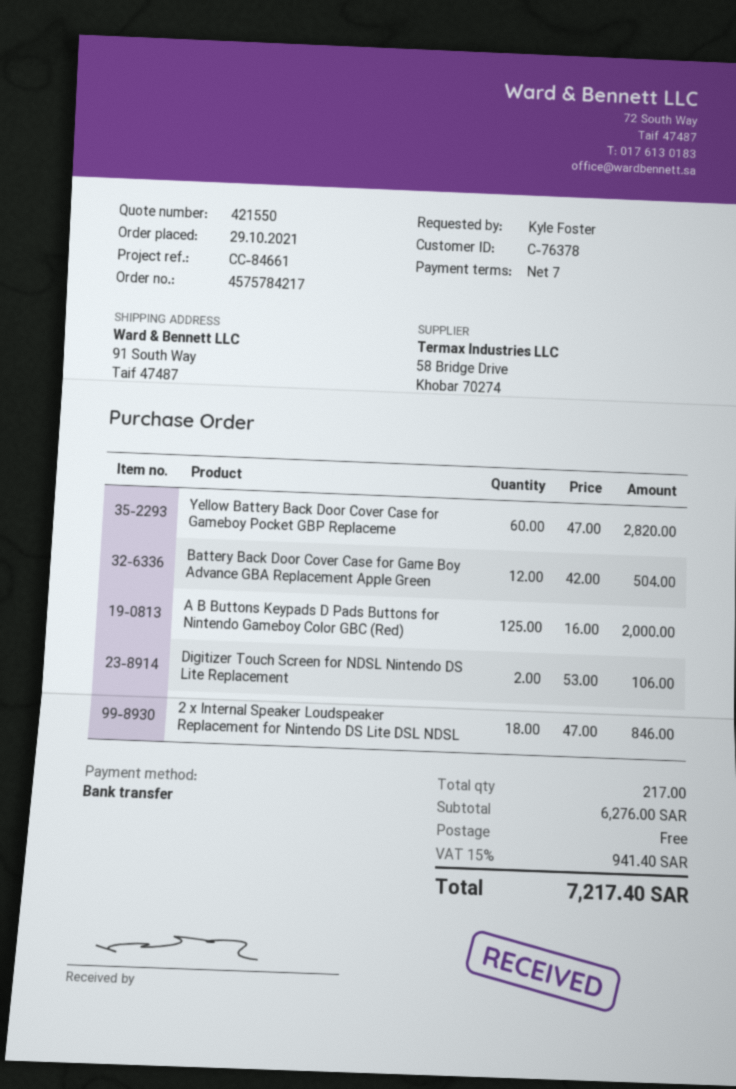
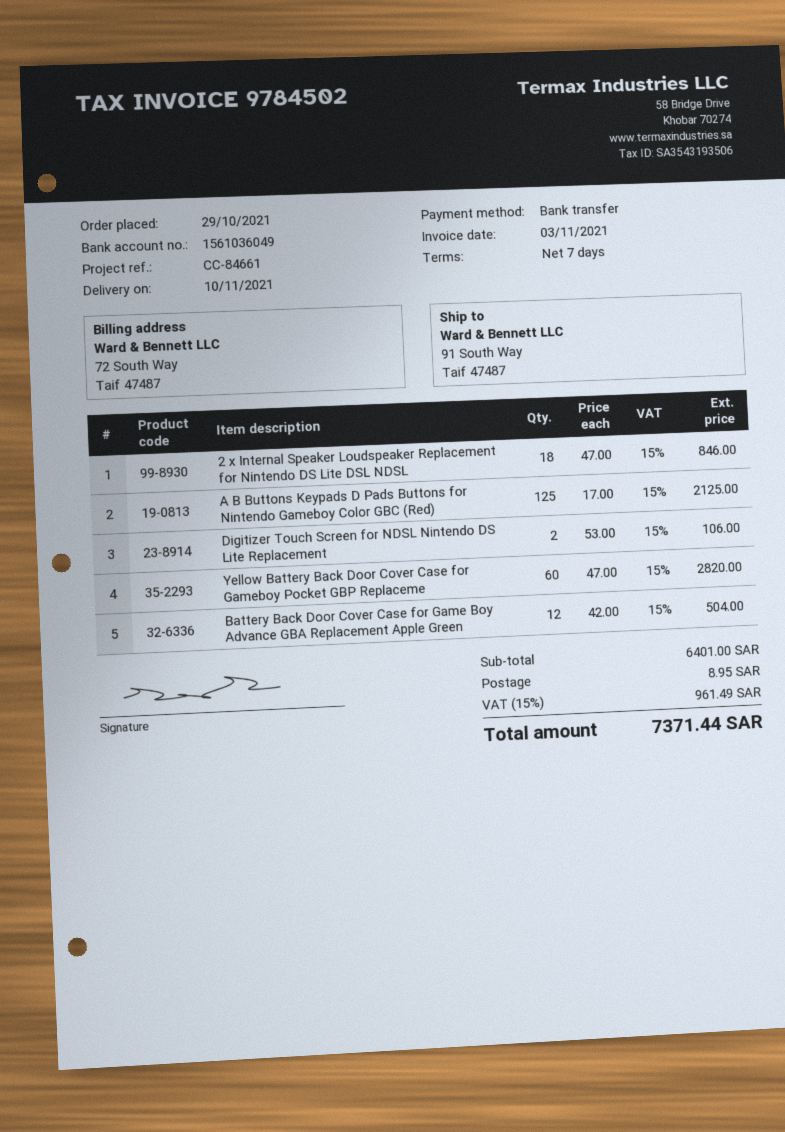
A B Buttons Keypads D Pads Buttons for Nintendo Gameboy Color GBC (Red): 125 x 16.00 = 2000.00 -> 125 x 17.00 = 2125.00
subtotal: 6276.00 -> 6401.00
shipping: 0.00 -> 8.95
tax: 15% = 941.40 -> 15% = 961.49
total: 7217.40 -> 7371.44

